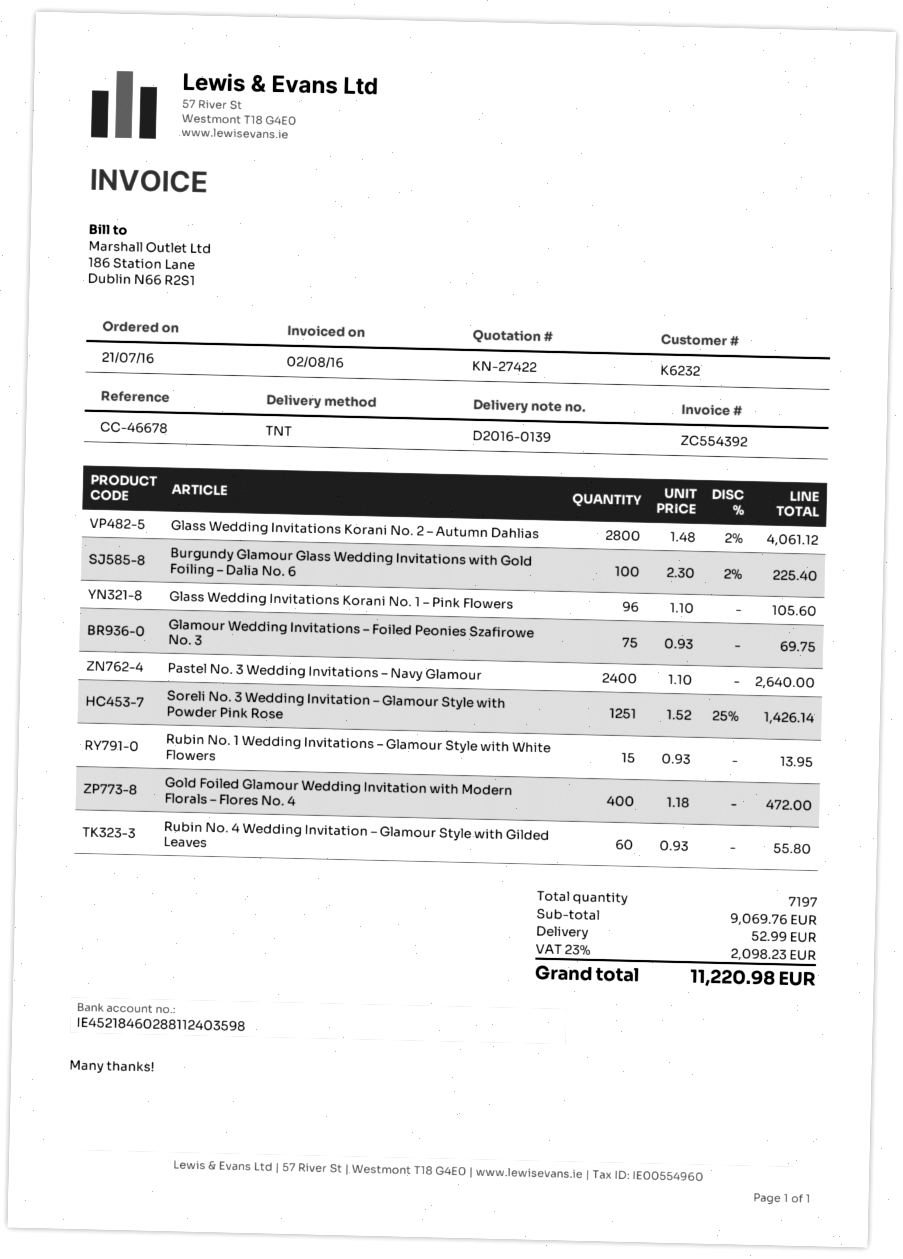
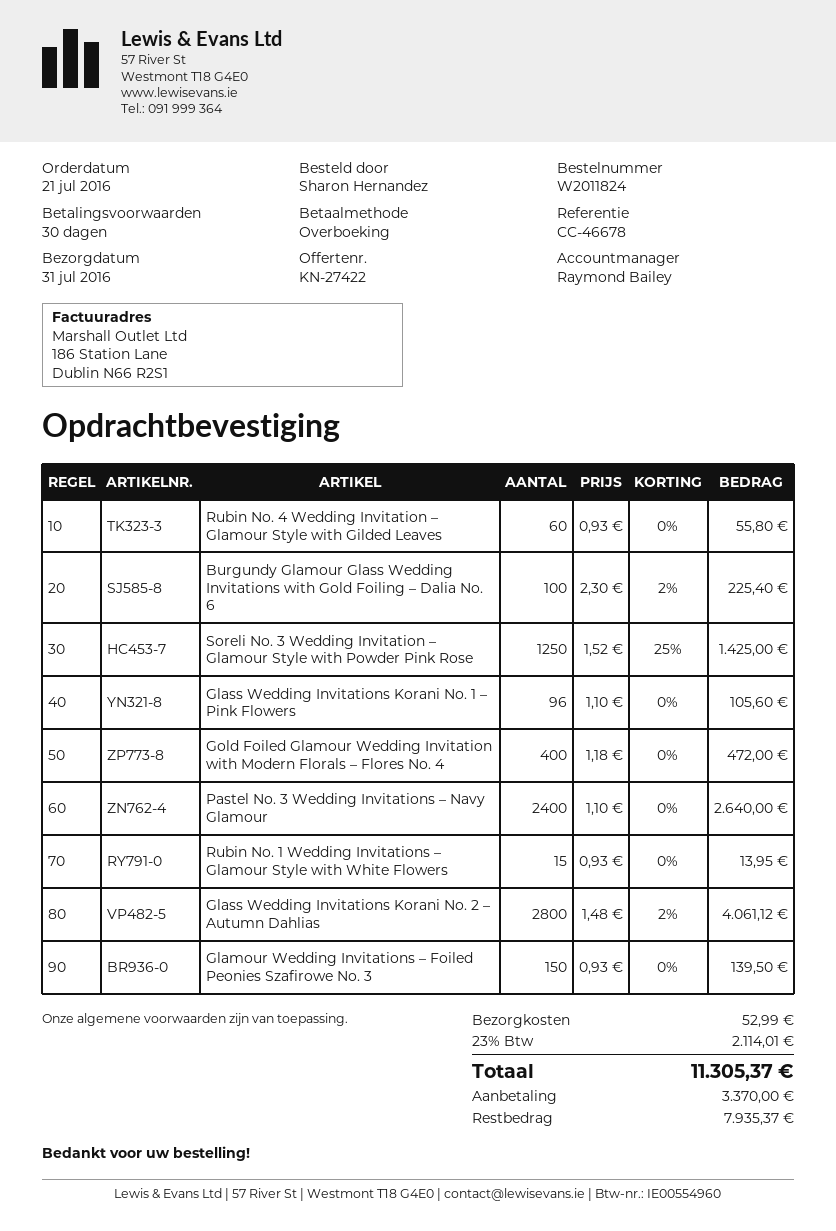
Glamour Wedding Invitations – Foiled Peonies Szafirowe No. 3: 75 x 0.93 = 69.75 -> 150 x 0.93 = 139.50
Soreli No. 3 Wedding Invitation – Glamour Style with Powder Pink Rose: 1251 x 1.52 - 25% = 1426.14 -> 1250 x 1.52 - 25% = 1425.00
tax: 23% = 2098.23 -> 23% = 2114.01
total: 11220.98 -> 11305.37

